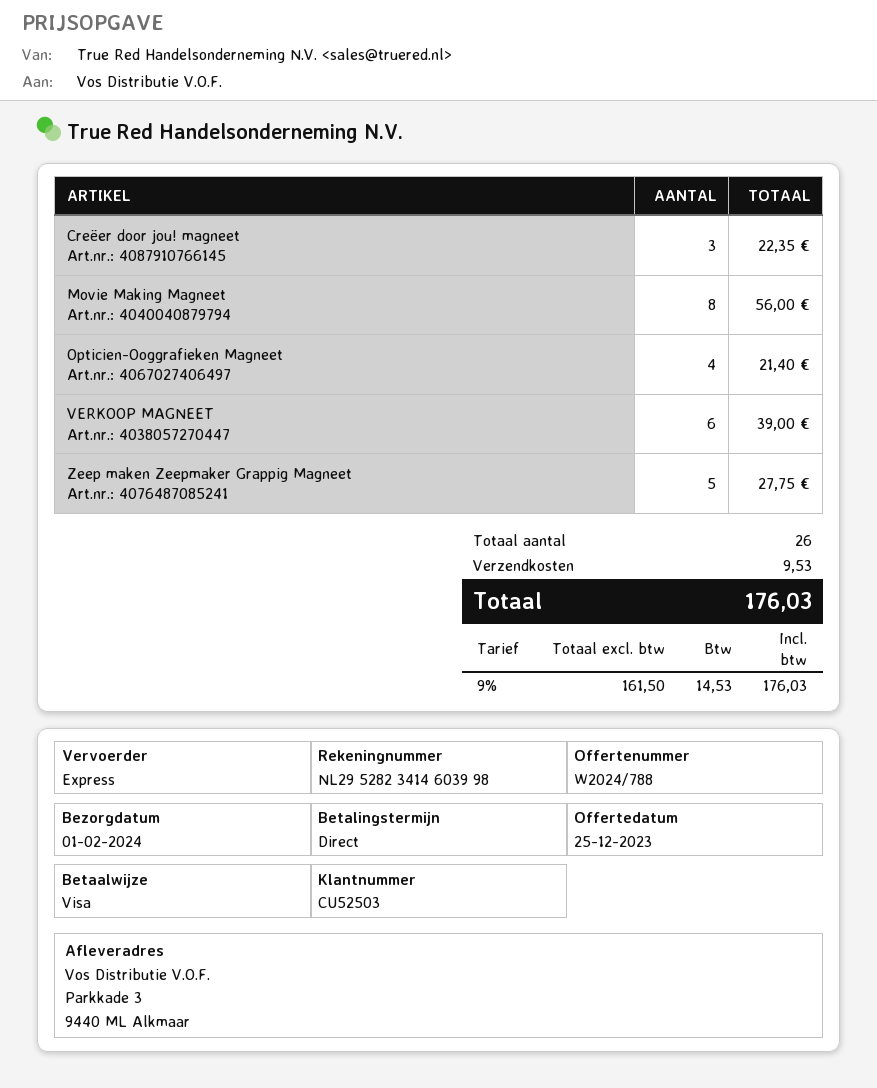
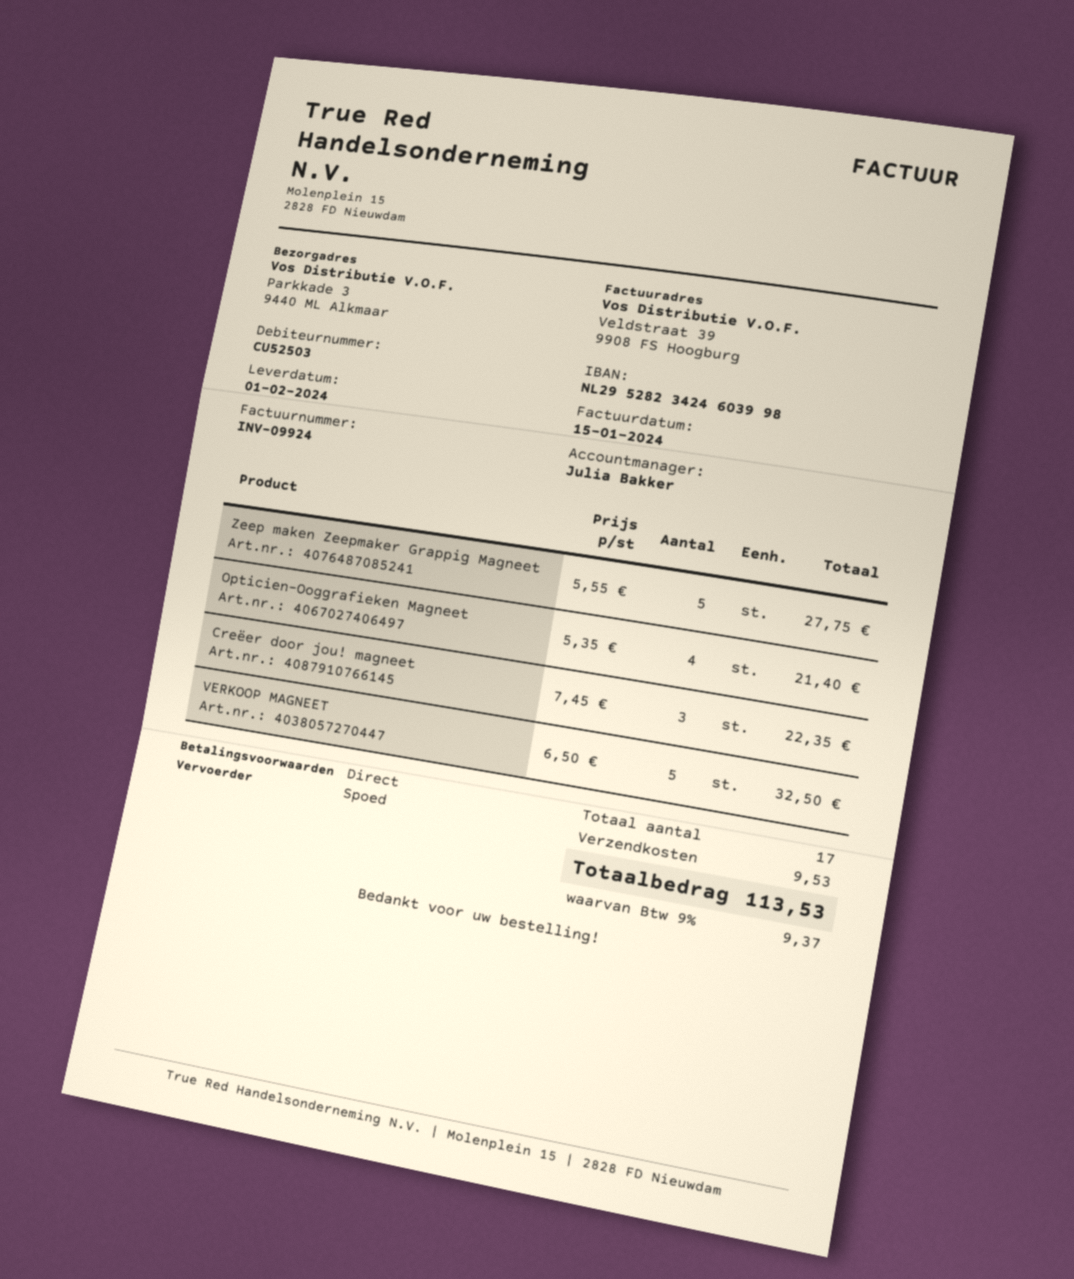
bank account: NL2952823414603998 -> NL2952823424603998
Movie Making Magneet: 8 for 56.00 -> none
VERKOOP MAGNEET: 6 for 39.00 -> 5 for 32.50
total quantity: 26 -> 17
tax: 9% = 14.53 -> 9% = 9.37
total: 176.03 -> 113.53

